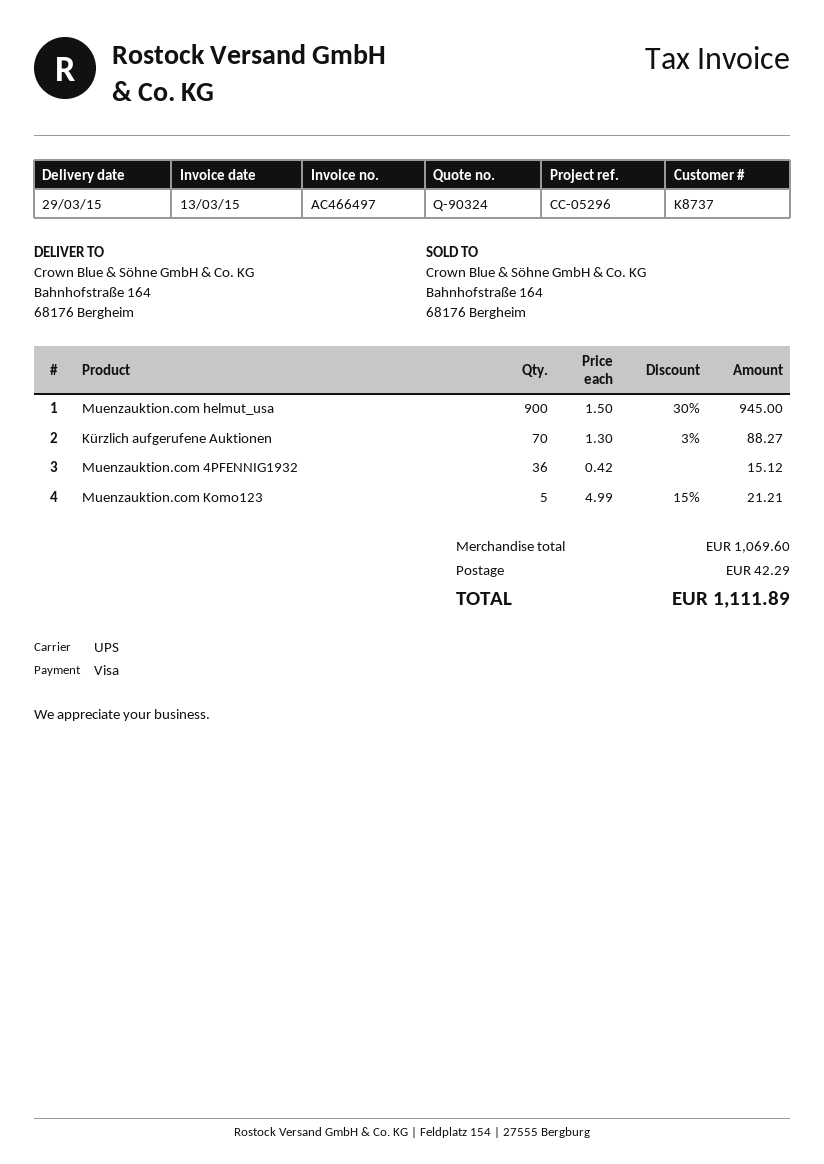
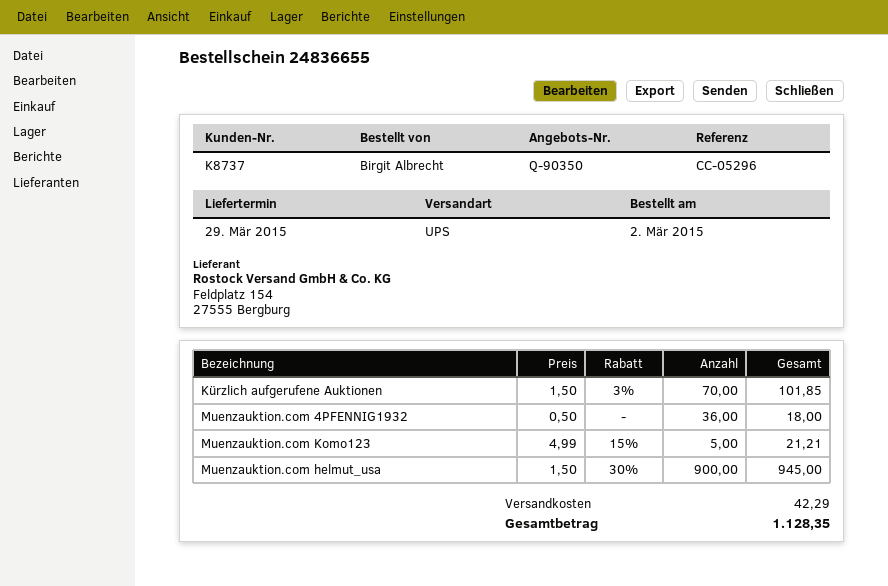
quote number: Q-90324 -> Q-90350
Kürzlich aufgerufene Auktionen: 70 x 1.30 - 3% = 88.27 -> 70 x 1.50 - 3% = 101.85
Muenzauktion.com 4PFENNIG1932: 36 x 0.42 = 15.12 -> 36 x 0.50 = 18.00
total: 1111.89 -> 1128.35

